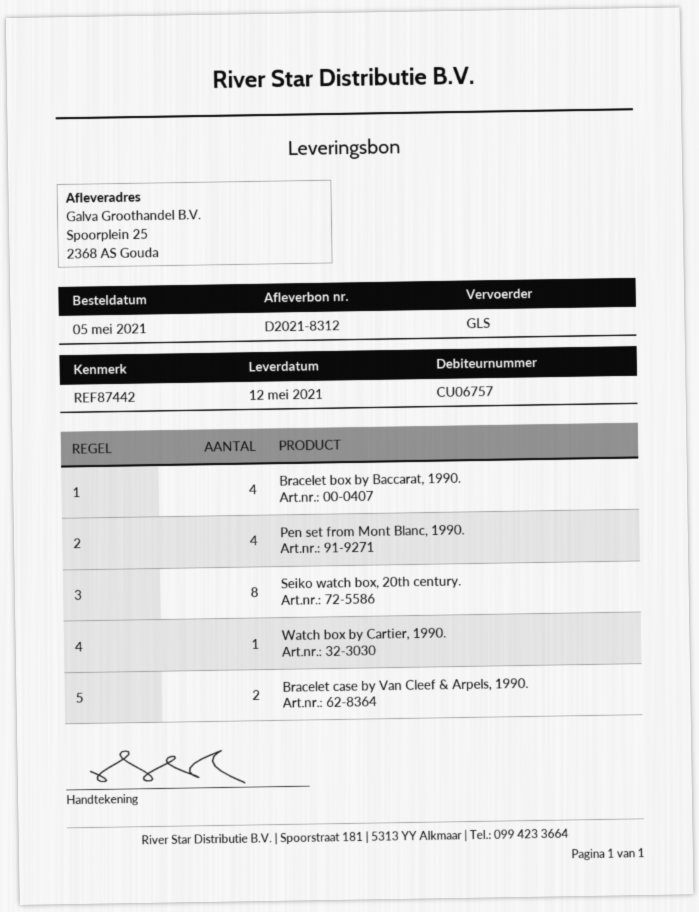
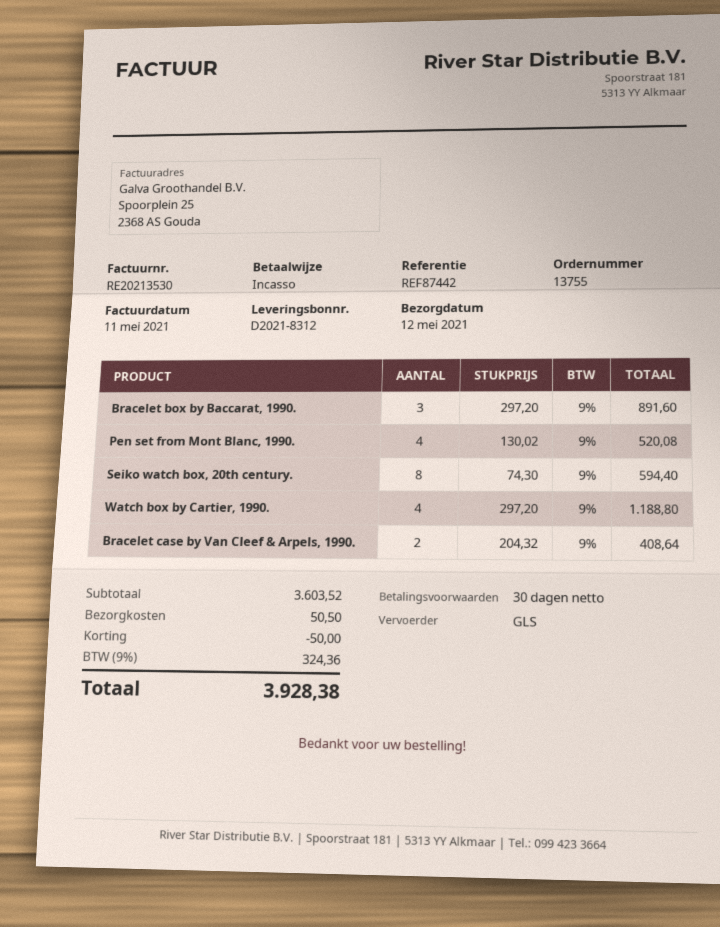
Bracelet box by Baccarat, 1990.: 4 -> 3
Watch box by Cartier, 1990.: 1 -> 4

